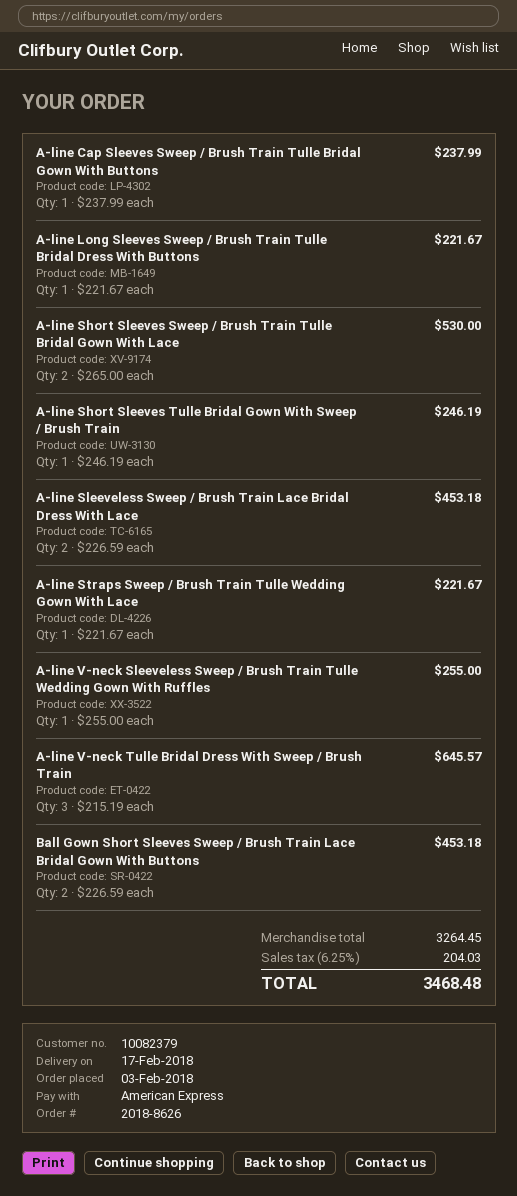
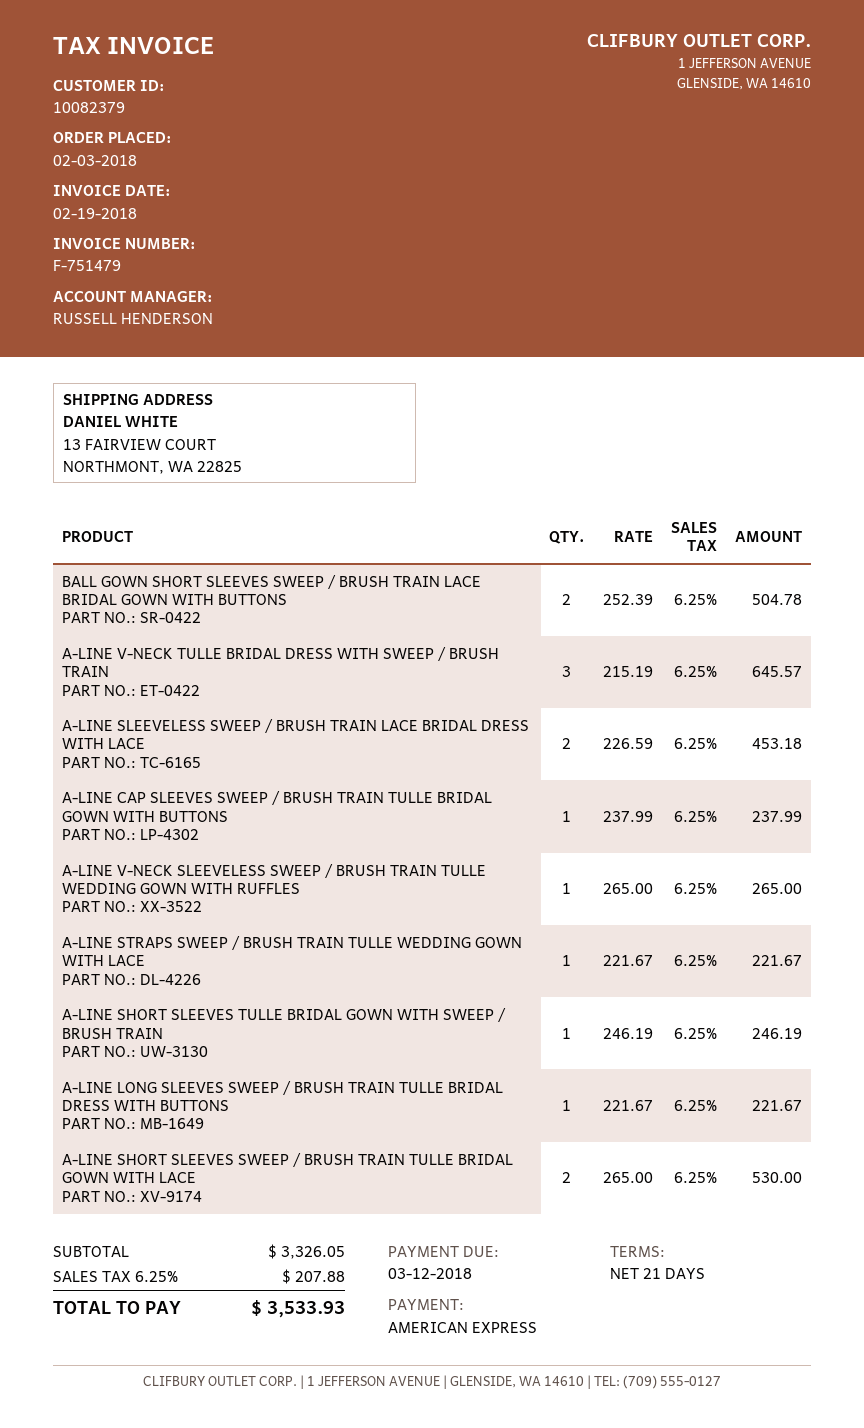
A-line V-neck Sleeveless Sweep / Brush Train Tulle Wedding Gown With Ruffles: 1 x 255.00 = 255.00 -> 1 x 265.00 = 265.00
Ball Gown Short Sleeves Sweep / Brush Train Lace Bridal Gown With Buttons: 2 x 226.59 = 453.18 -> 2 x 252.39 = 504.78
subtotal: 3264.45 -> 3326.05
tax: 6.25% = 204.03 -> 6.25% = 207.88
total: 3468.48 -> 3533.93

